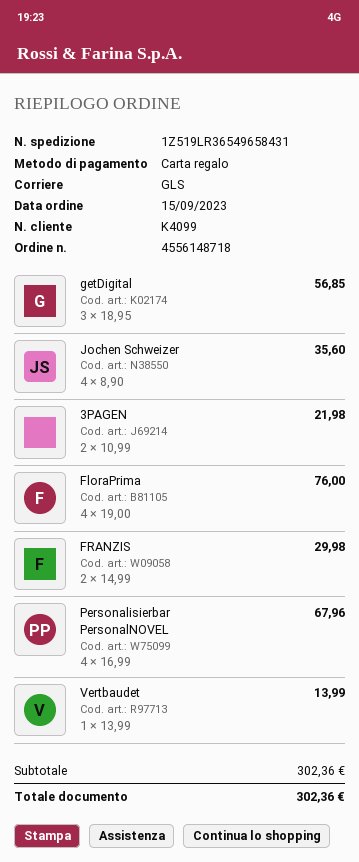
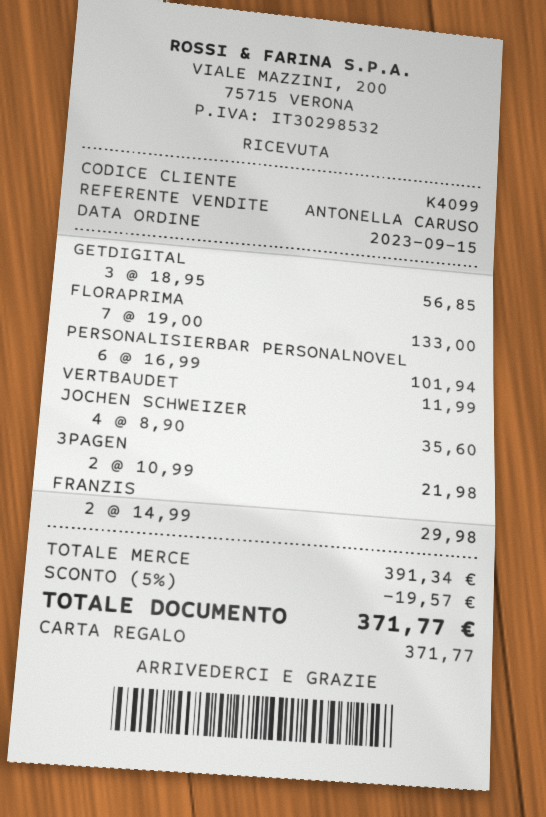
FloraPrima: 4 x 19.00 = 76.00 -> 7 x 19.00 = 133.00
Personalisierbar PersonalNOVEL: 4 x 16.99 = 67.96 -> 6 x 16.99 = 101.94
Vertbaudet: 1 x 13.99 = 13.99 -> 1 x 11.99 = 11.99
subtotal: 302.36 -> 391.34
discount: none -> 5% = 19.57
total: 302.36 -> 371.77

